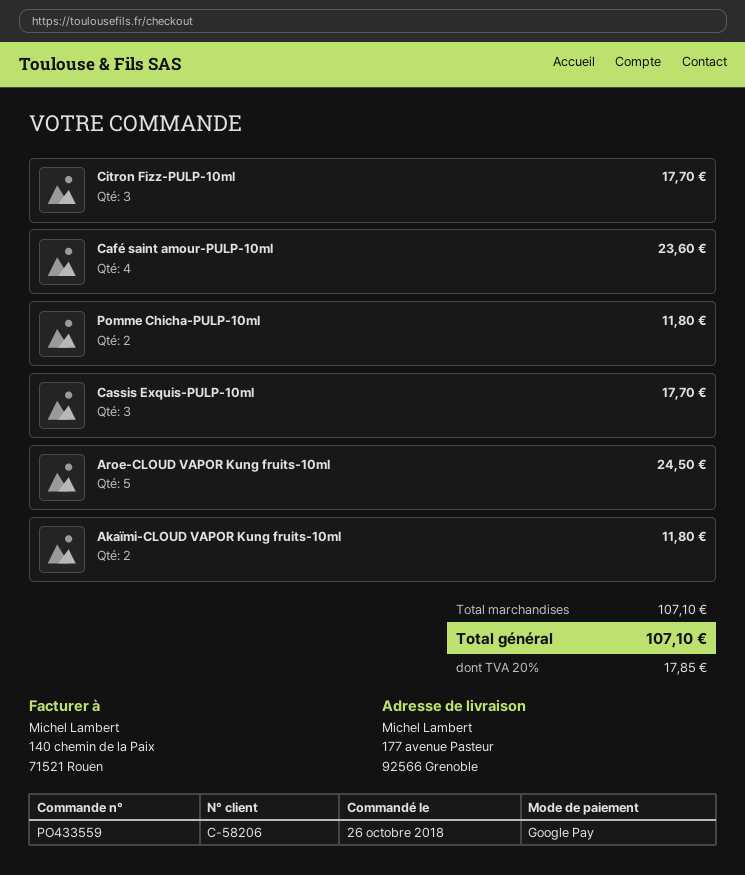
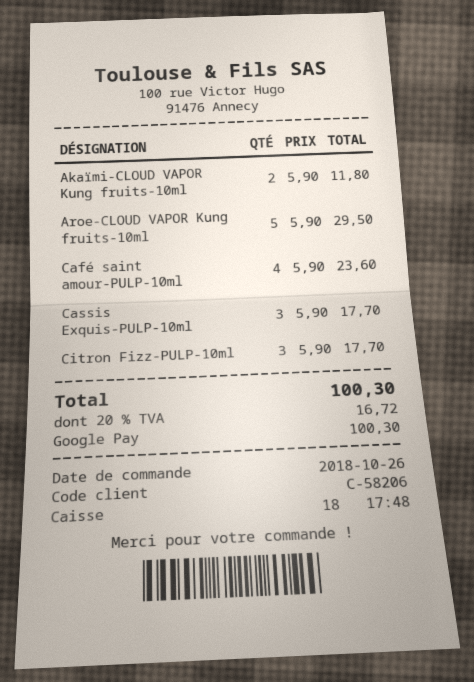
Pomme Chicha-PULP-10ml: 2 for 11.80 -> none
Aroe-CLOUD VAPOR Kung fruits-10ml: 5 for 24.50 -> 5 for 29.50
tax: 20% = 17.85 -> 20% = 16.72
total: 107.10 -> 100.30

